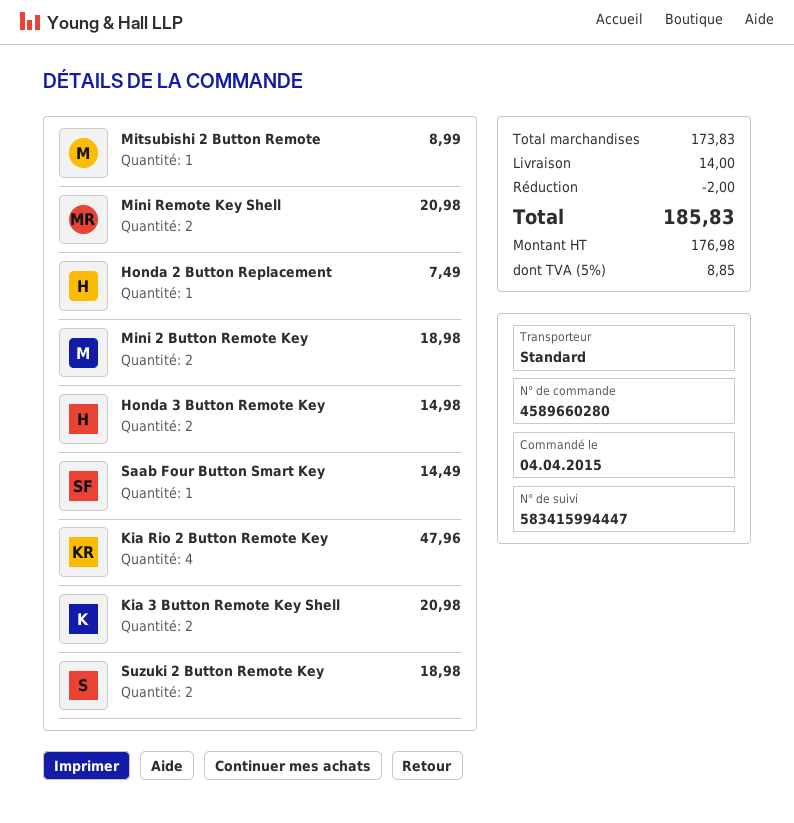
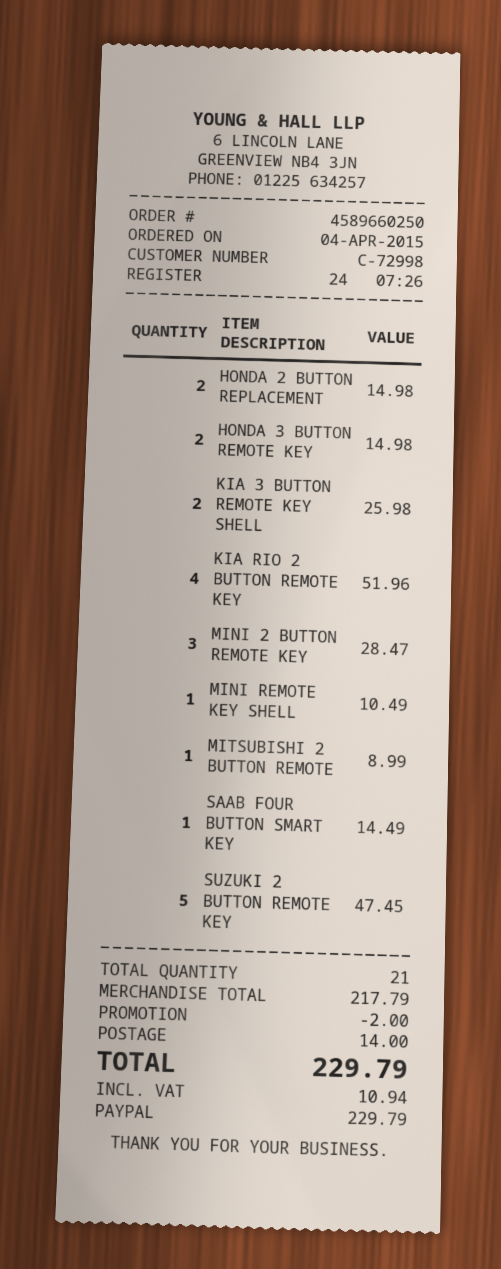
order number: 4589660280 -> 4589660250
Mini Remote Key Shell: 2 for 20.98 -> 1 for 10.49
Honda 2 Button Replacement: 1 for 7.49 -> 2 for 14.98
Mini 2 Button Remote Key: 2 for 18.98 -> 3 for 28.47
Kia Rio 2 Button Remote Key: 4 for 47.96 -> 4 for 51.96
Kia 3 Button Remote Key Shell: 2 for 20.98 -> 2 for 25.98
Suzuki 2 Button Remote Key: 2 for 18.98 -> 5 for 47.45
subtotal: 173.83 -> 217.79
tax: 8.85 -> 10.94
total: 185.83 -> 229.79

